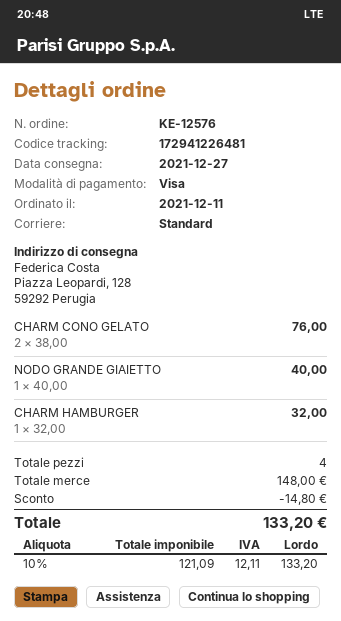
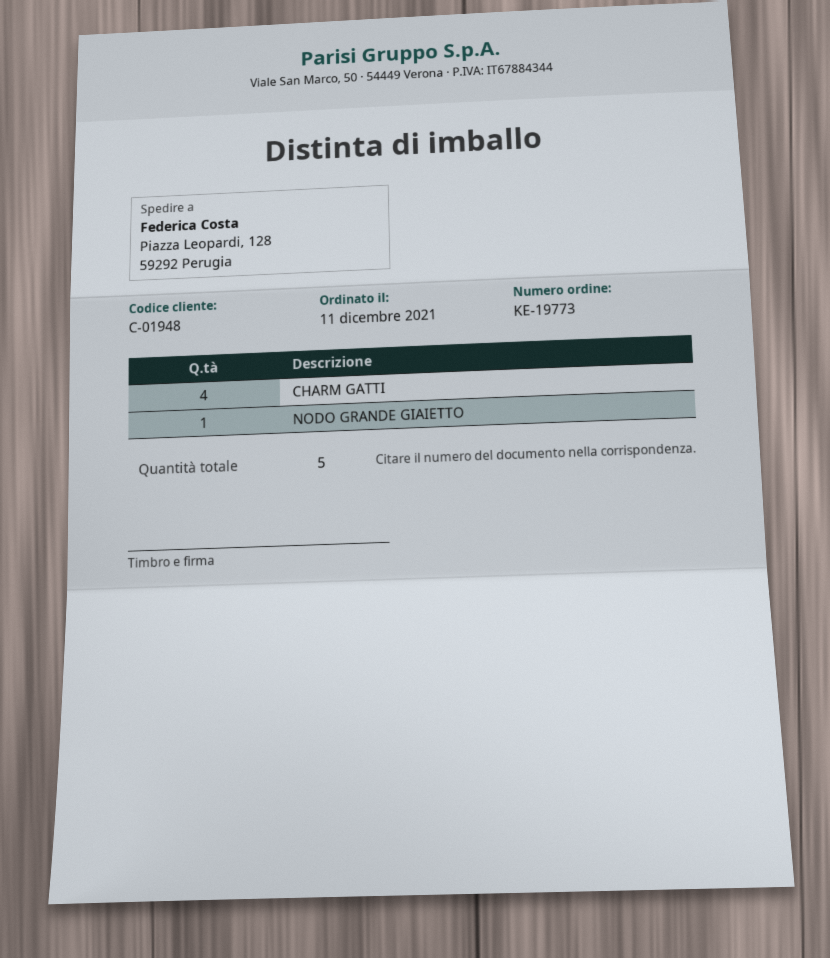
order number: KE-12576 -> KE-19773
CHARM CONO GELATO: 2 -> none
CHARM HAMBURGER: 1 -> none
CHARM GATTI: none -> 4
total quantity: 4 -> 5

